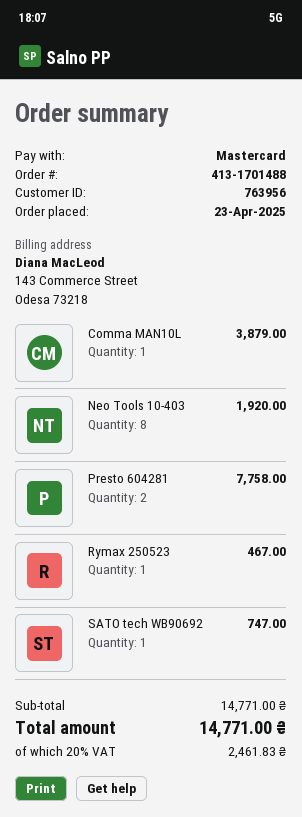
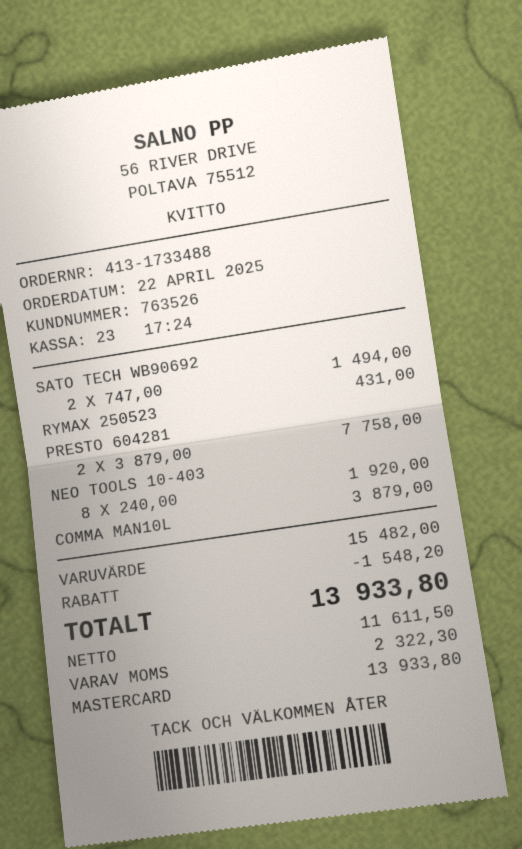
order number: 413-1701488 -> 413-1733488
order date: 2025-04-23 -> 2025-04-22
customer number: 763956 -> 763526
Rymax 250523: 1 for 467.00 -> 1 for 431.00
SATO tech WB90692: 1 for 747.00 -> 2 for 1494.00
subtotal: 14771.00 -> 15482.00
discount: none -> 1548.20
tax: 2461.83 -> 2322.30
total: 14771.00 -> 13933.80

